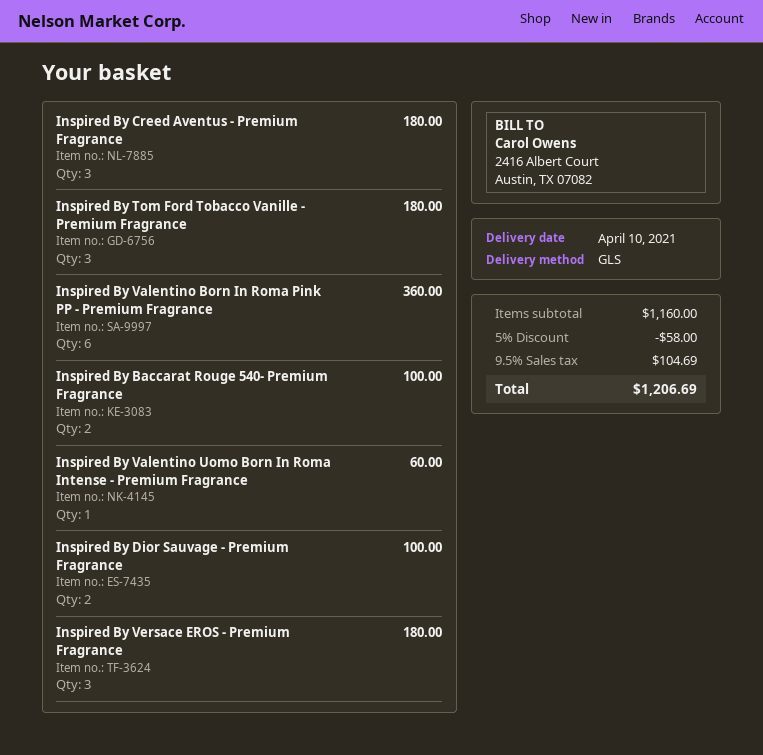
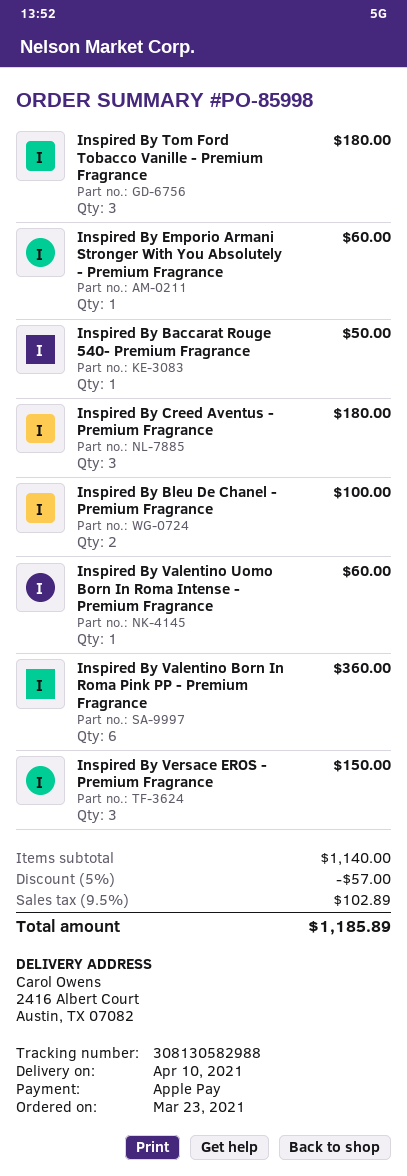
Inspired By Baccarat Rouge 540- Premium Fragrance: 2 for 100.00 -> 1 for 50.00
Inspired By Dior Sauvage - Premium Fragrance: 2 for 100.00 -> none
Inspired By Versace EROS - Premium Fragrance: 3 for 180.00 -> 3 for 150.00
Inspired By Emporio Armani Stronger With You Absolutely - Premium Fragrance: none -> 1 for 60.00
Inspired By Bleu De Chanel - Premium Fragrance: none -> 2 for 100.00
subtotal: 1160.00 -> 1140.00
discount: 5% = 58.00 -> 5% = 57.00
tax: 9.5% = 104.69 -> 9.5% = 102.89
total: 1206.69 -> 1185.89

